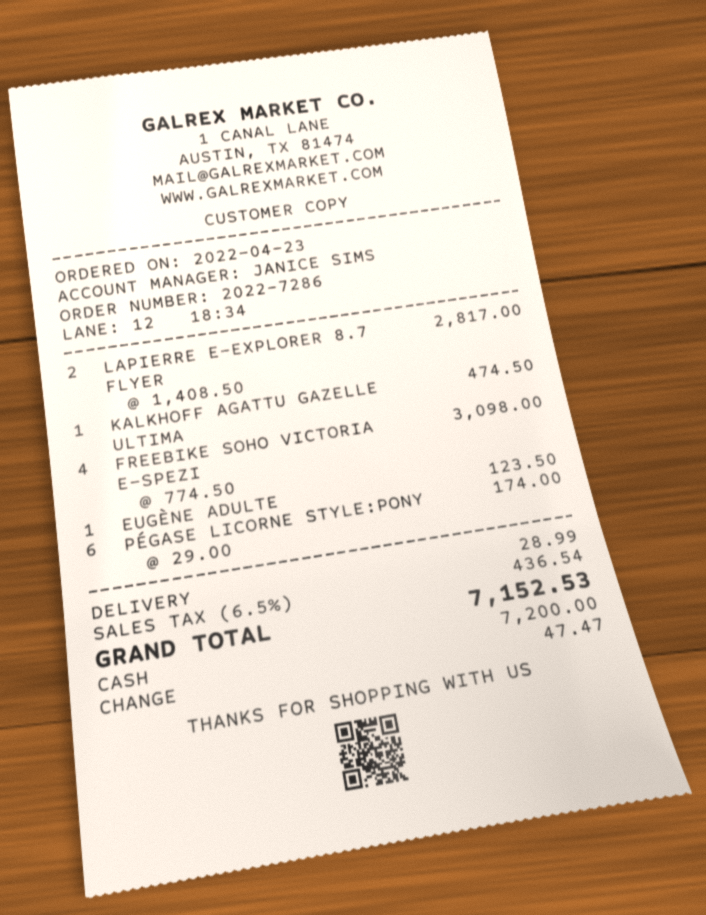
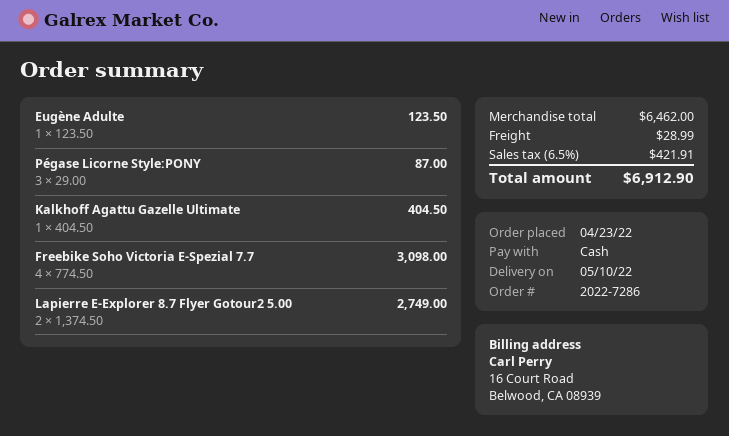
LAPIERRE E-EXPLORER 8.7 FLYER: 2 x 1408.50 = 2817.00 -> 2 x 1374.50 = 2749.00
KALKHOFF AGATTU GAZELLE ULTIMA: 1 x 474.50 = 474.50 -> 1 x 404.50 = 404.50
PÉGASE LICORNE STYLE:PONY: 6 x 29.00 = 174.00 -> 3 x 29.00 = 87.00
tax: 6.5% = 436.54 -> 6.5% = 421.91
total: 7152.53 -> 6912.90

